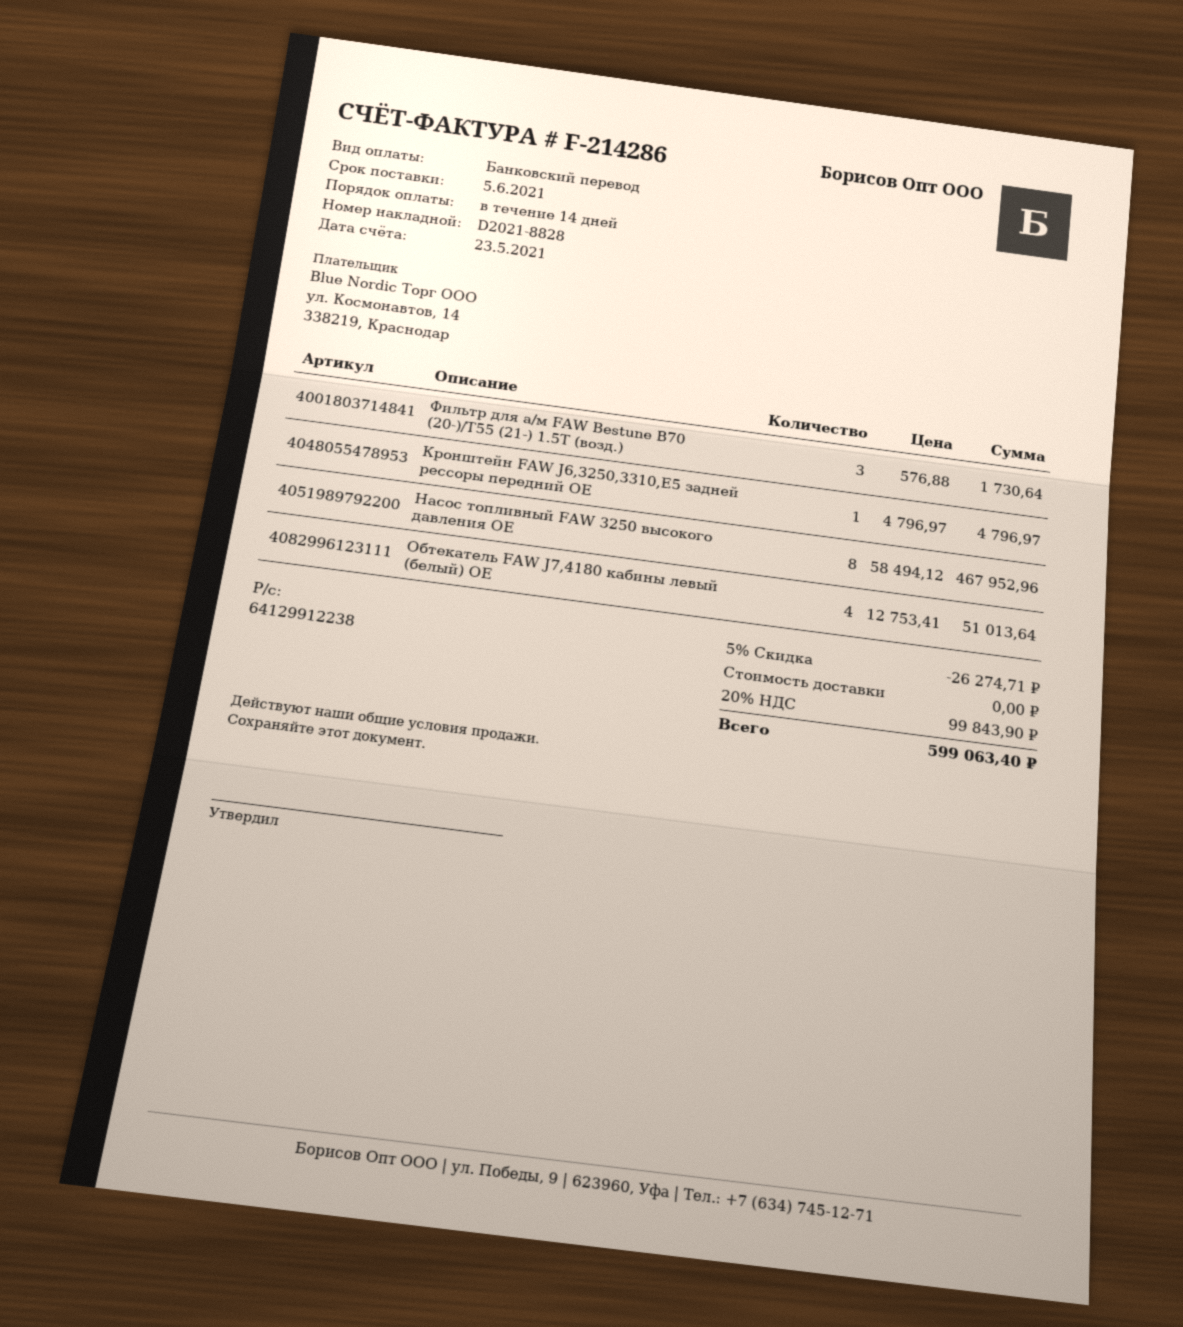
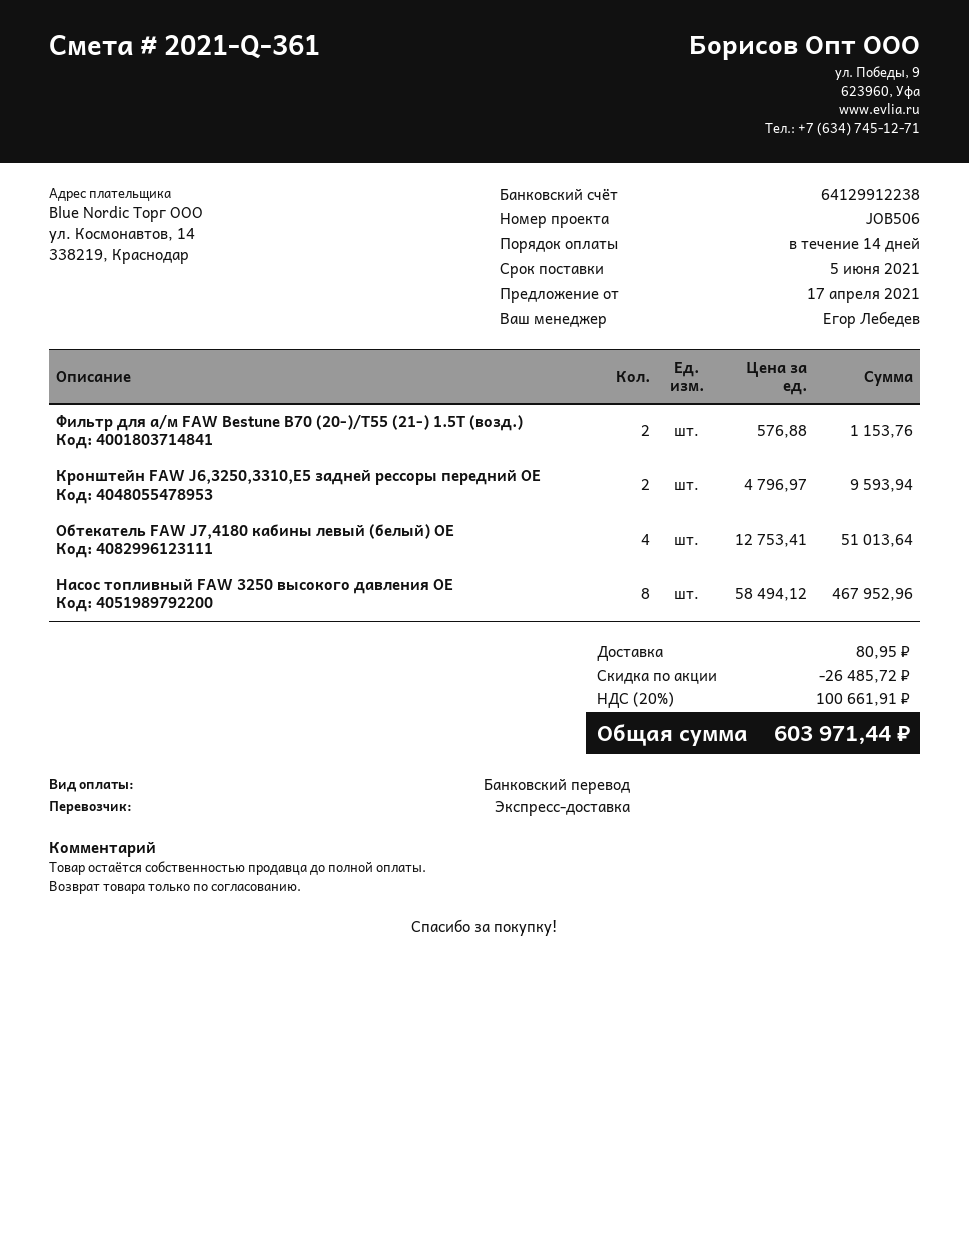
Фильтр для а/м FAW Bestune B70 (20-)/T55 (21-) 1.5T (возд.): 3 x 576.88 = 1730.64 -> 2 x 576.88 = 1153.76
Кронштейн FAW J6,3250,3310,E5 задней рессоры передний OE: 1 x 4796.97 = 4796.97 -> 2 x 4796.97 = 9593.94
discount: 26274.71 -> 26485.72
shipping: 0.00 -> 80.95
tax: 20% = 99843.90 -> 20% = 100661.91
total: 599063.40 -> 603971.44

